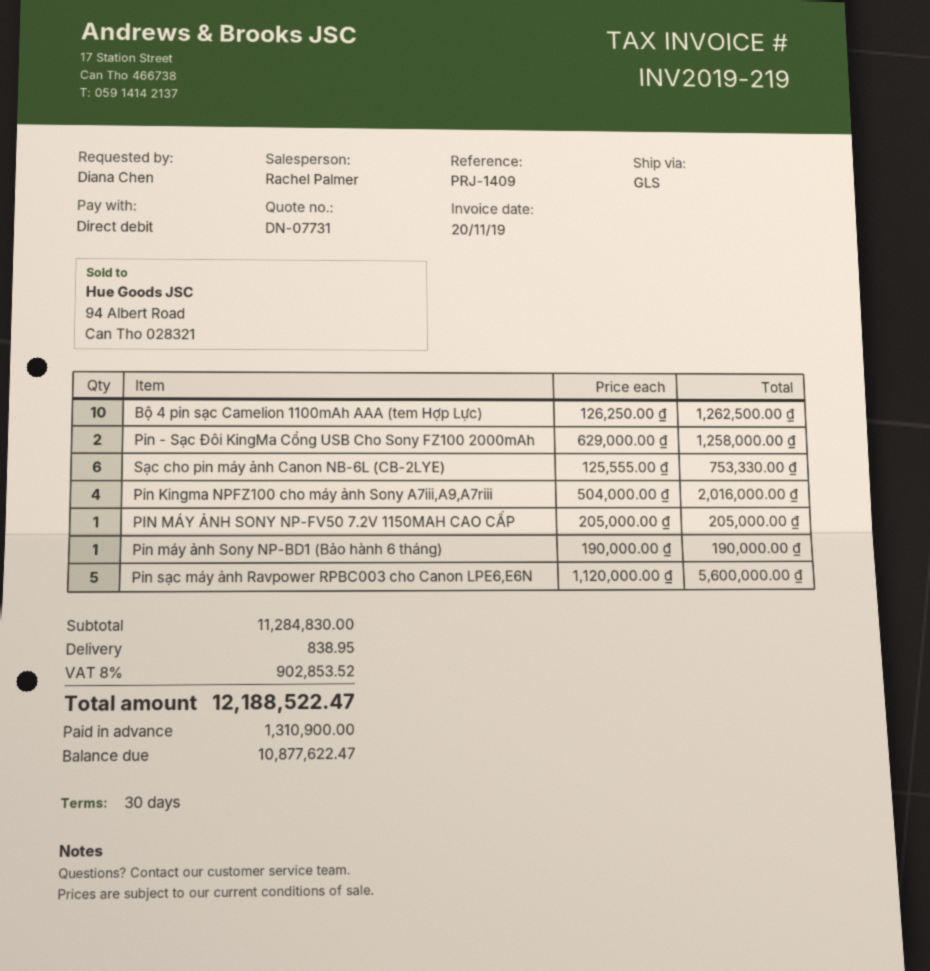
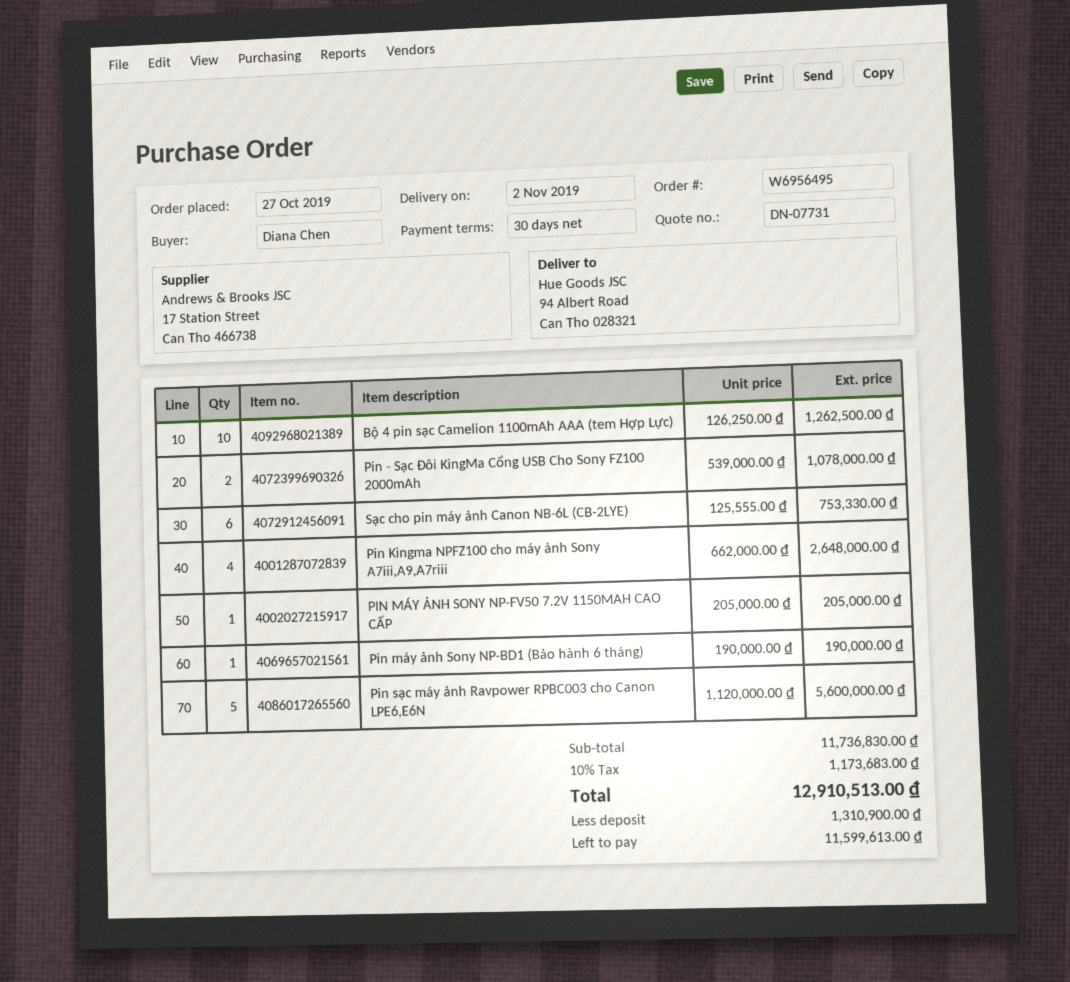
Pin - Sạc Đôi KingMa Cổng USB Cho Sony FZ100 2000mAh: 2 x 629000.00 = 1258000.00 -> 2 x 539000.00 = 1078000.00
Pin Kingma NPFZ100 cho máy ảnh Sony A7iii,A9,A7riii: 4 x 504000.00 = 2016000.00 -> 4 x 662000.00 = 2648000.00
subtotal: 11284830.00 -> 11736830.00
shipping: 838.95 -> none
tax: 8% = 902853.52 -> 10% = 1173683.00
total: 12188522.47 -> 12910513.00
balance: 10877622.47 -> 11599613.00

